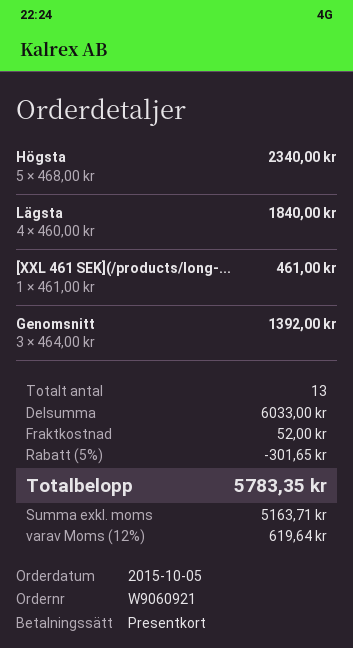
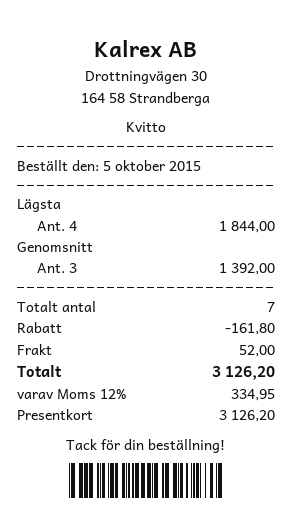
Högsta: 5 for 2340.00 -> none
Lägsta: 4 for 1840.00 -> 4 for 1844.00
[XXL 461 SEK](/products/long-...: 1 for 461.00 -> none
total quantity: 13 -> 7
discount: 301.65 -> 161.80
tax: 12% = 619.64 -> 12% = 334.95
total: 5783.35 -> 3126.20

